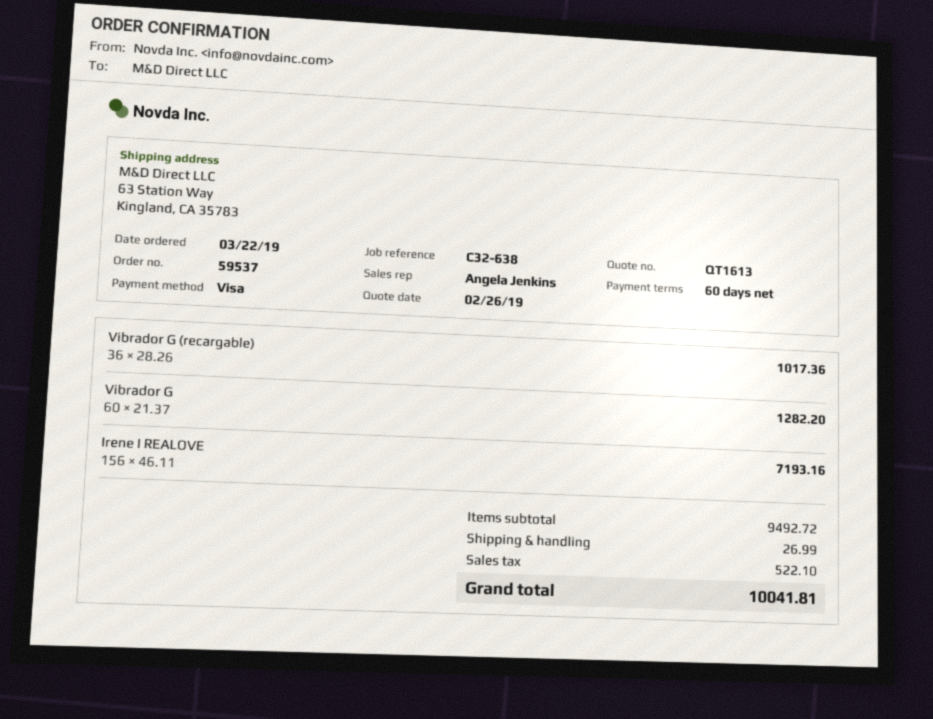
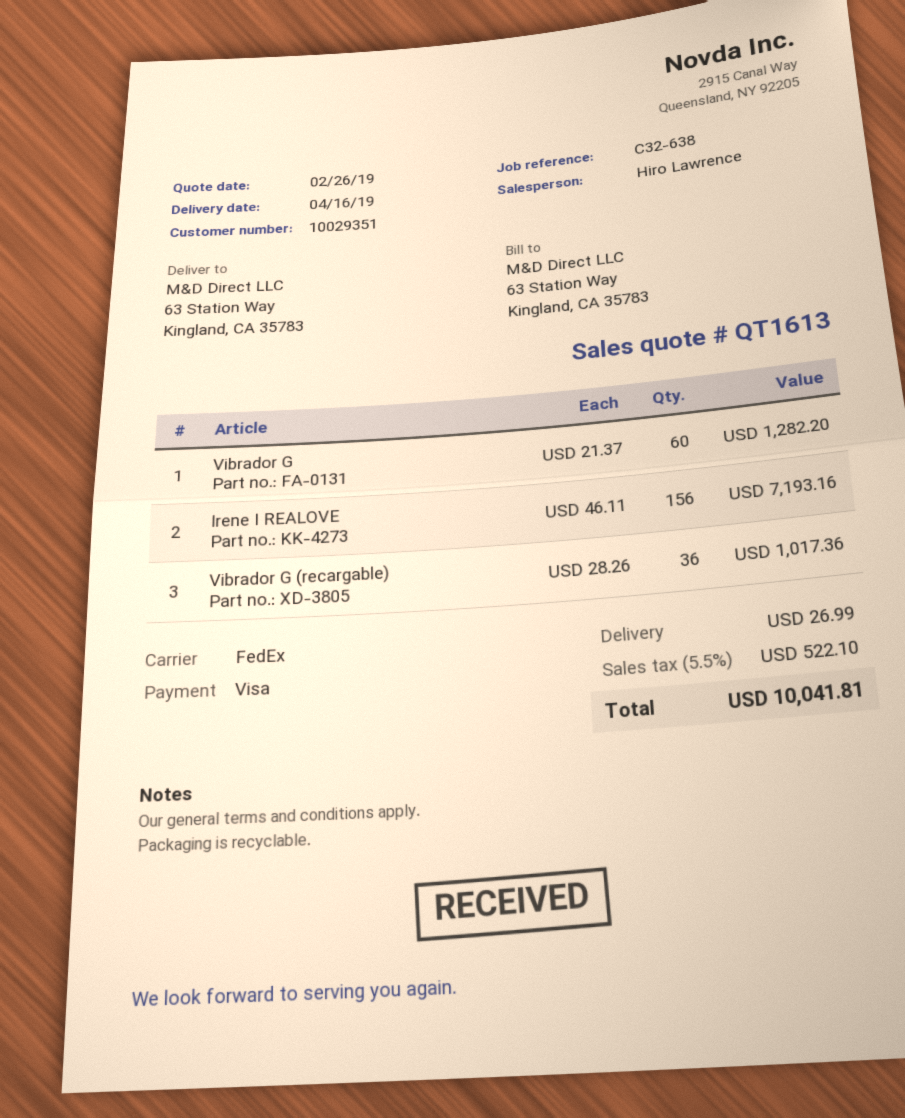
sales rep: Angela Jenkins -> Hiro Lawrence

